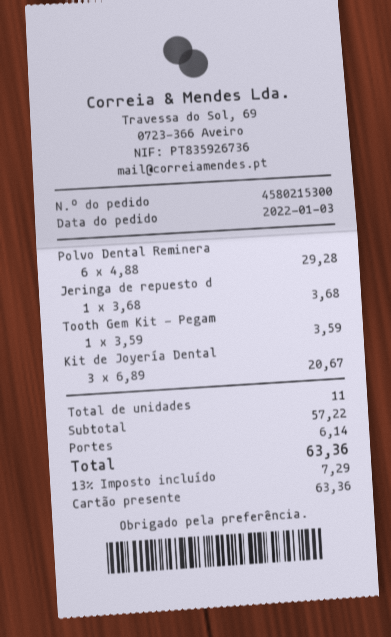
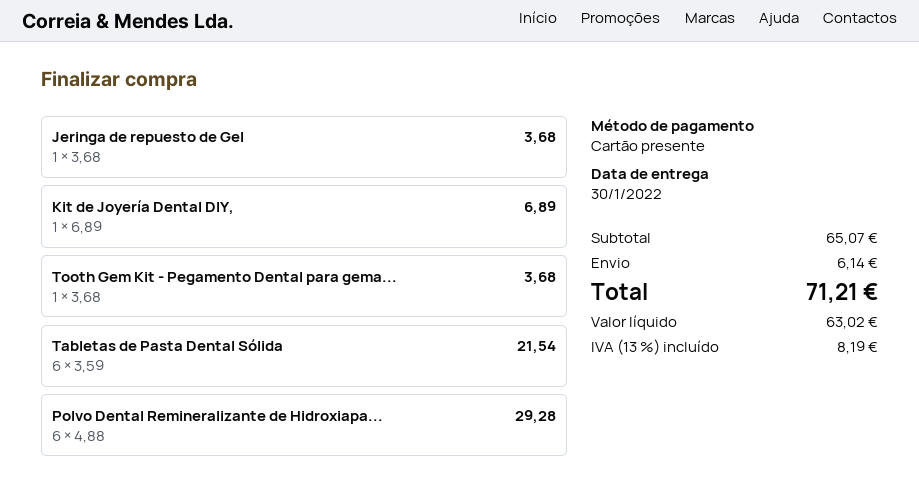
Tooth Gem Kit - Pegam: 1 x 3.59 = 3.59 -> 1 x 3.68 = 3.68
Kit de Joyería Dental: 3 x 6.89 = 20.67 -> 1 x 6.89 = 6.89
Tabletas de Pasta Dental Sólida: none -> 6 x 3.59 = 21.54
subtotal: 57.22 -> 65.07
tax: 13% = 7.29 -> 13% = 8.19
total: 63.36 -> 71.21

